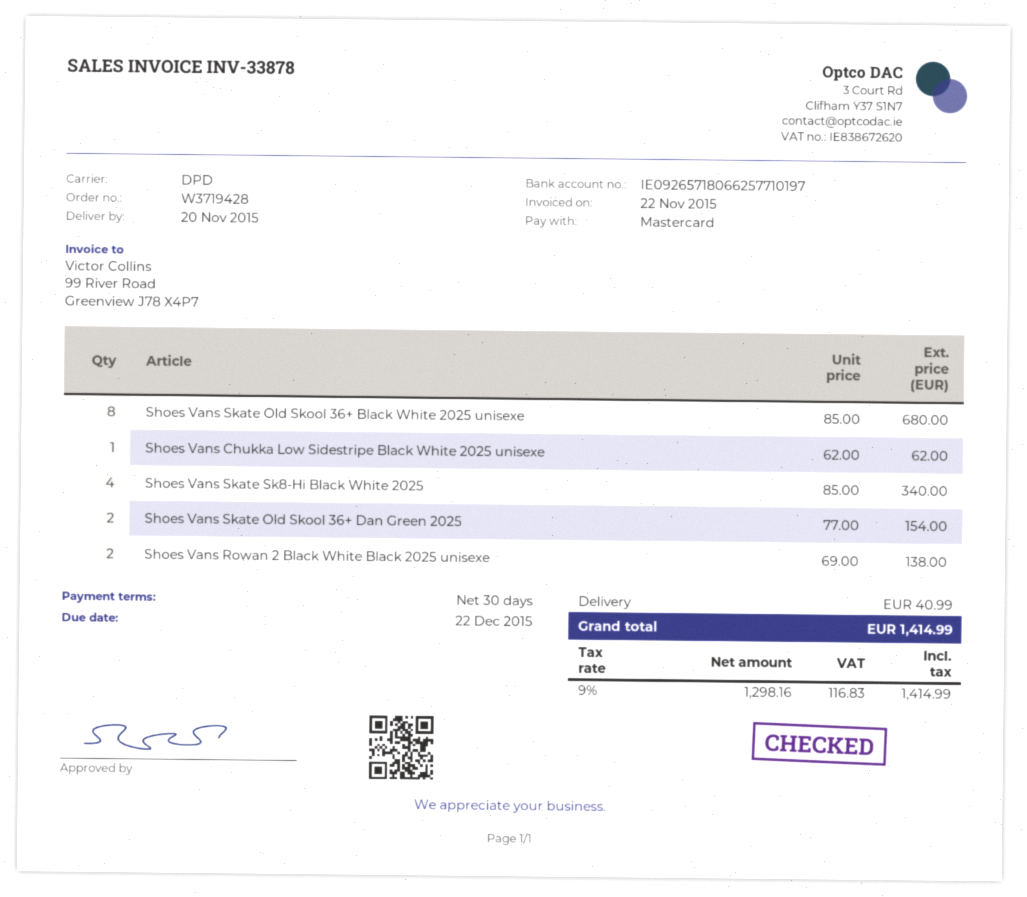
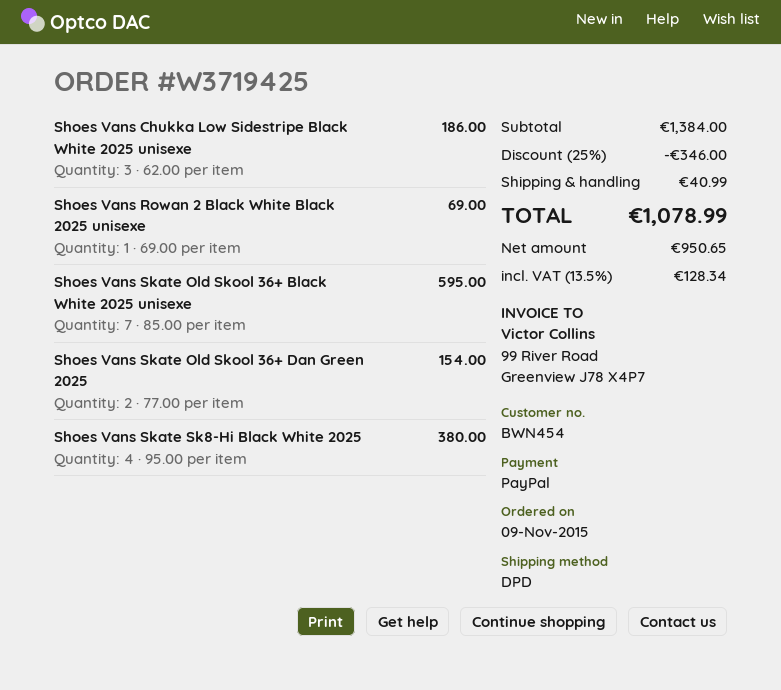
order number: W3719428 -> W3719425
payment method: Mastercard -> PayPal
Shoes Vans Skate Old Skool 36+ Black White 2025 unisexe: 8 x 85.00 = 680.00 -> 7 x 85.00 = 595.00
Shoes Vans Chukka Low Sidestripe Black White 2025 unisexe: 1 x 62.00 = 62.00 -> 3 x 62.00 = 186.00
Shoes Vans Skate Sk8-Hi Black White 2025: 4 x 85.00 = 340.00 -> 4 x 95.00 = 380.00
Shoes Vans Rowan 2 Black White Black 2025 unisexe: 2 x 69.00 = 138.00 -> 1 x 69.00 = 69.00
discount: none -> 25% = 346.00
net: 1298.16 -> 950.65
tax: 9% = 116.83 -> 13.5% = 128.34
total: 1414.99 -> 1078.99

